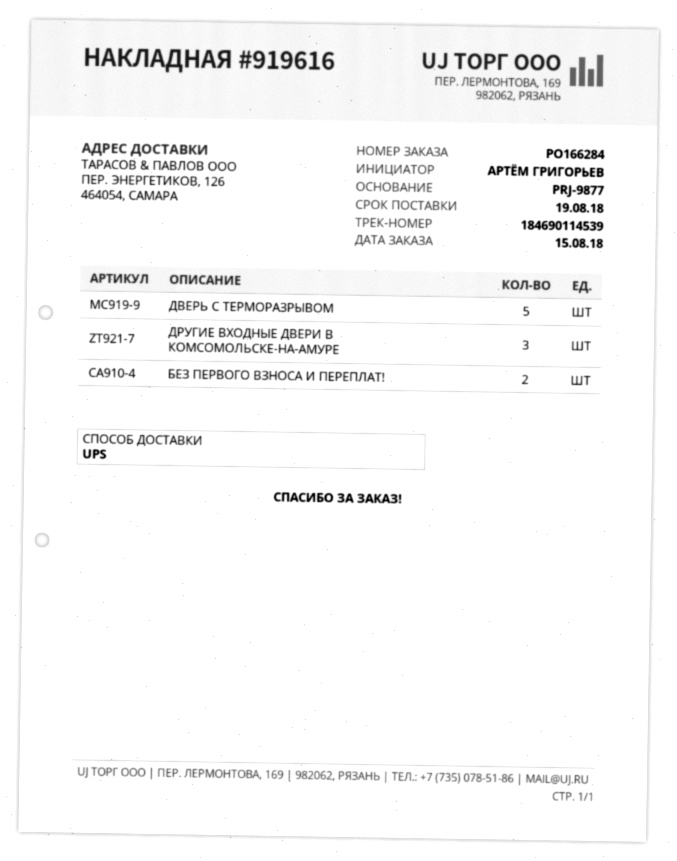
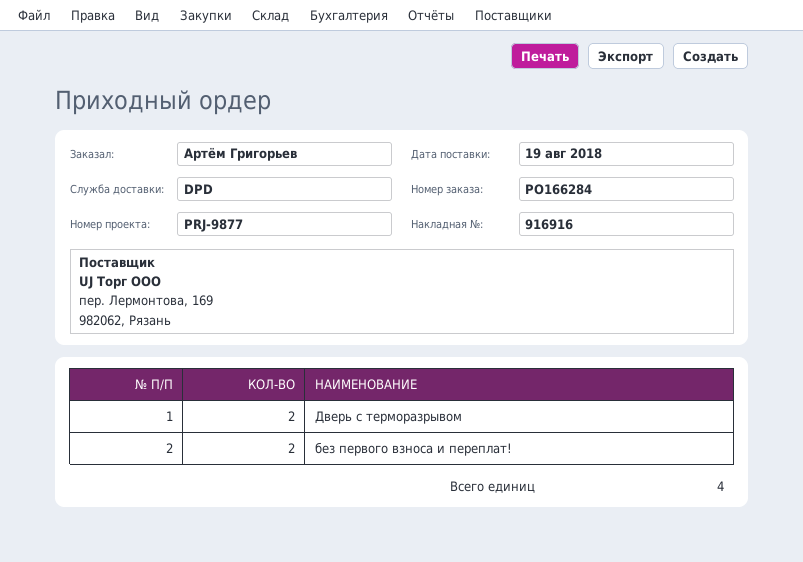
delivery note number: 919616 -> 916916
shipping method: UPS -> DPD
ДВЕРЬ С ТЕРМОРАЗРЫВОМ: 5 -> 2
ДРУГИЕ ВХОДНЫЕ ДВЕРИ В КОМСОМОЛЬСКЕ-НА-АМУРЕ: 3 -> none

